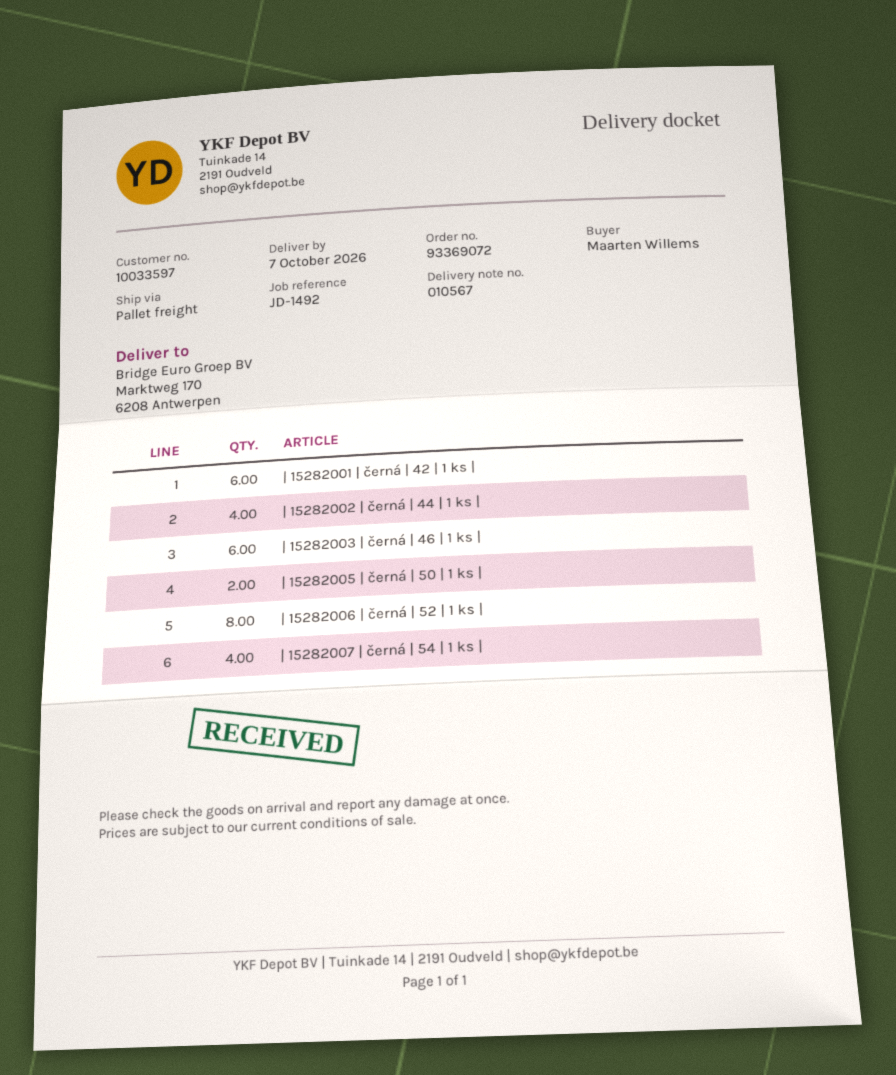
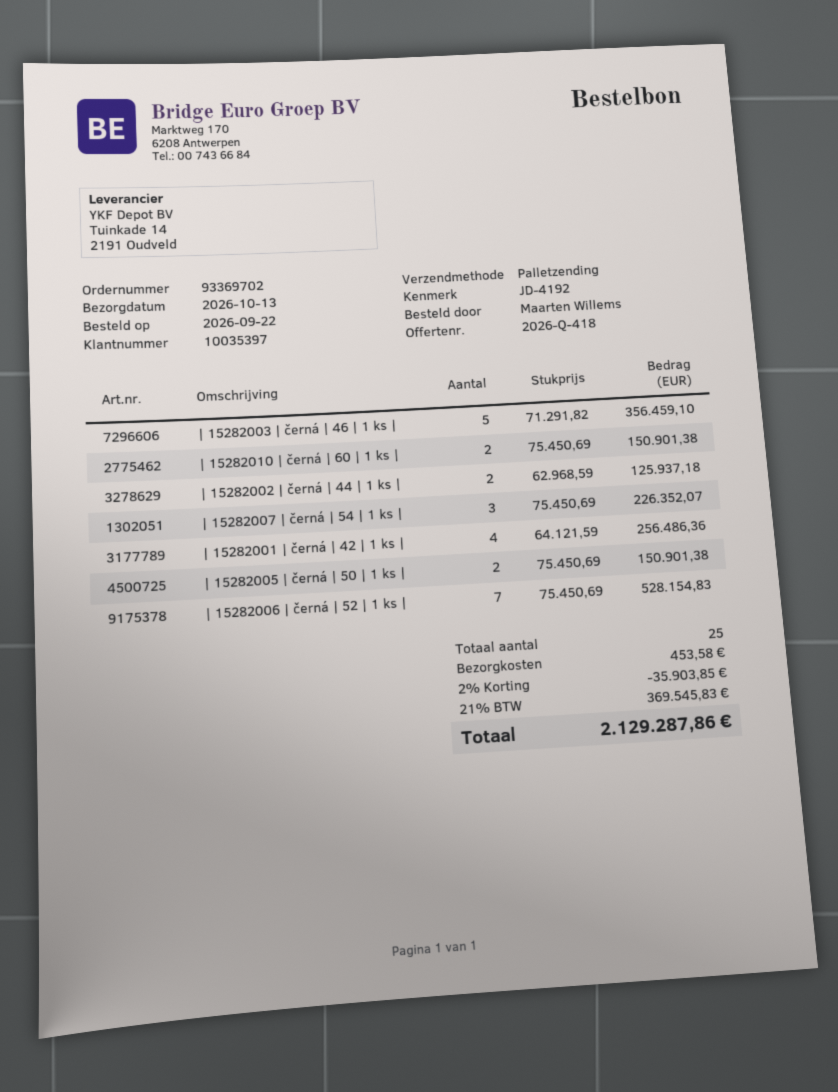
order number: 93369072 -> 93369702
delivery date: 2026-10-07 -> 2026-10-13
customer number: 10033597 -> 10035397
reference: JD-1492 -> JD-4192
| 15282001 | černá | 42 | 1 ks |: 6 -> 4
| 15282002 | černá | 44 | 1 ks |: 4 -> 2
| 15282003 | černá | 46 | 1 ks |: 6 -> 5
| 15282006 | černá | 52 | 1 ks |: 8 -> 7
| 15282007 | černá | 54 | 1 ks |: 4 -> 3
| 15282010 | černá | 60 | 1 ks |: none -> 2

